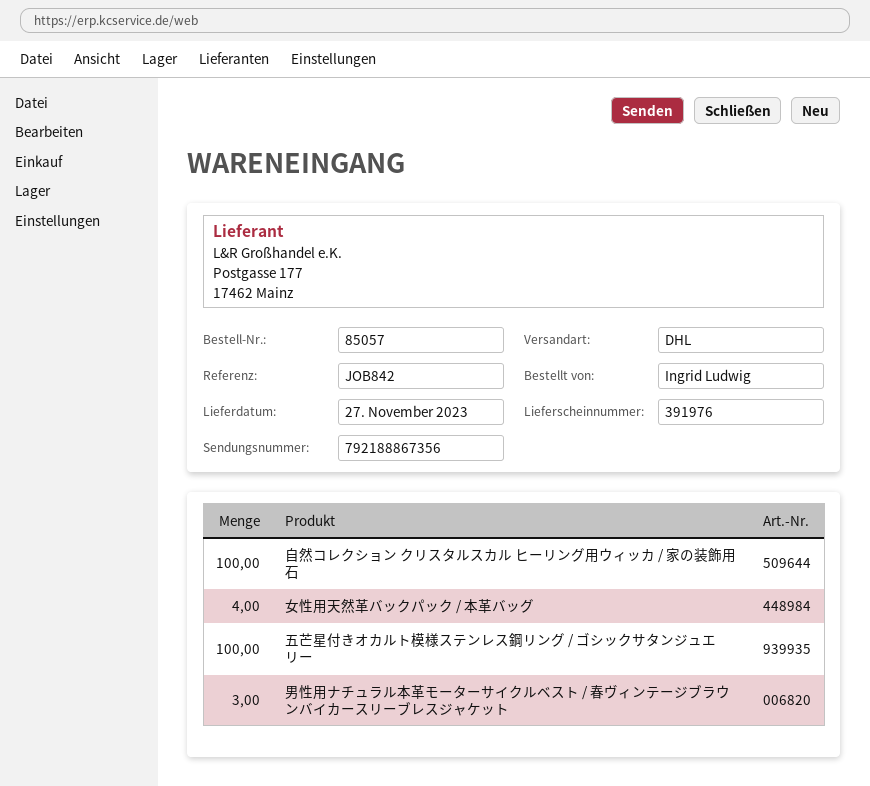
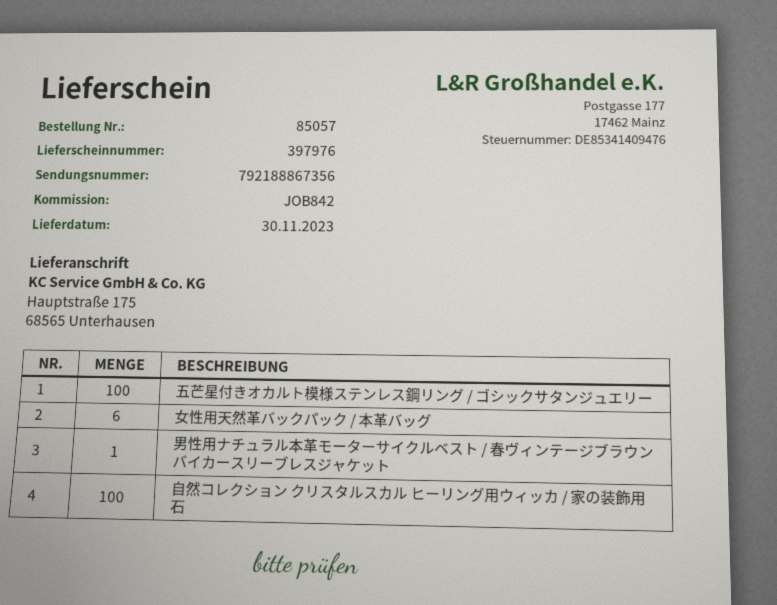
delivery note number: 391976 -> 397976
delivery date: 2023-11-27 -> 2023-11-30
女性用天然革バックパック / 本革バッグ: 4 -> 6
男性用ナチュラル本革モーターサイクルベスト / 春ヴィンテージブラウンバイカースリーブレスジャケット: 3 -> 1

